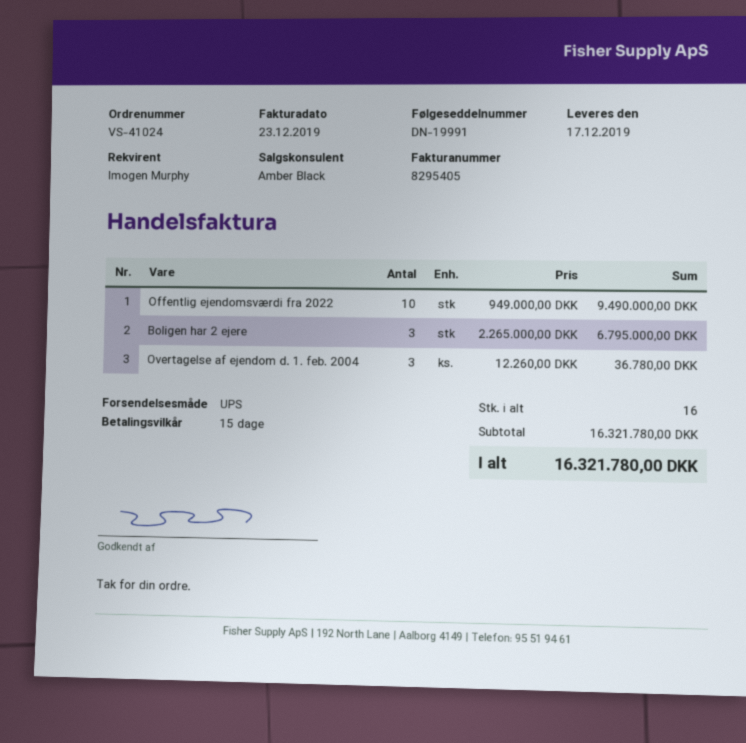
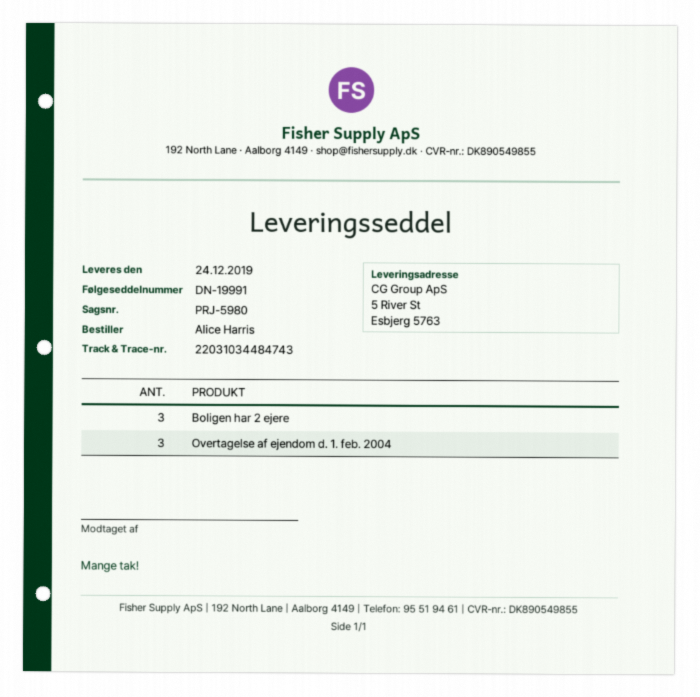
delivery date: 2019-12-17 -> 2019-12-24
ordered by: Imogen Murphy -> Alice Harris
Offentlig ejendomsværdi fra 2022: 10 -> none

